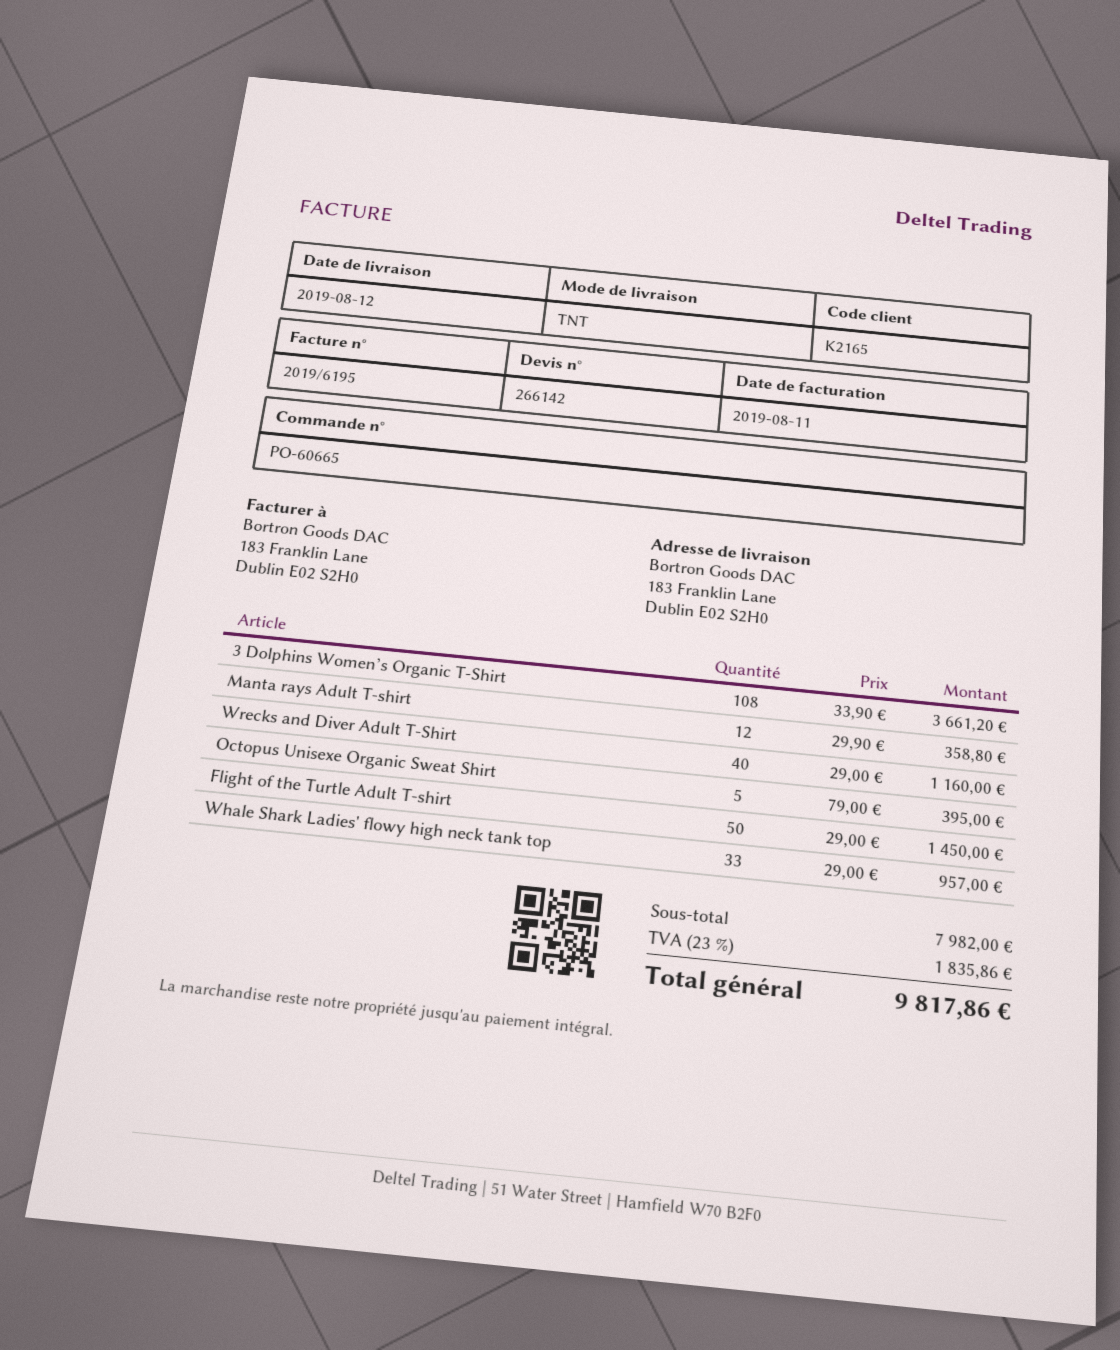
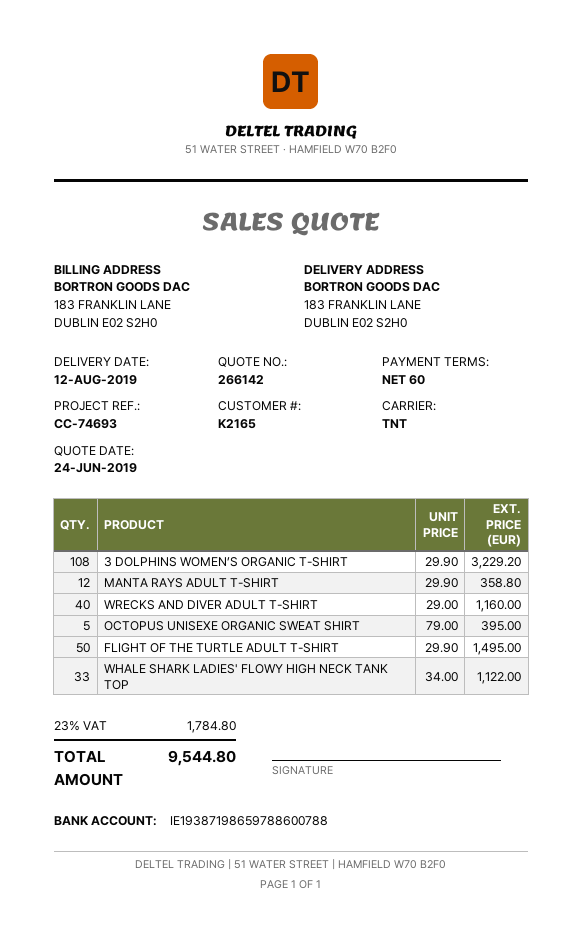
3 Dolphins Women’s Organic T-Shirt: 108 x 33.90 = 3661.20 -> 108 x 29.90 = 3229.20
Flight of the Turtle Adult T-shirt: 50 x 29.00 = 1450.00 -> 50 x 29.90 = 1495.00
Whale Shark Ladies' flowy high neck tank top: 33 x 29.00 = 957.00 -> 33 x 34.00 = 1122.00
tax: 23% = 1835.86 -> 23% = 1784.80
total: 9817.86 -> 9544.80

